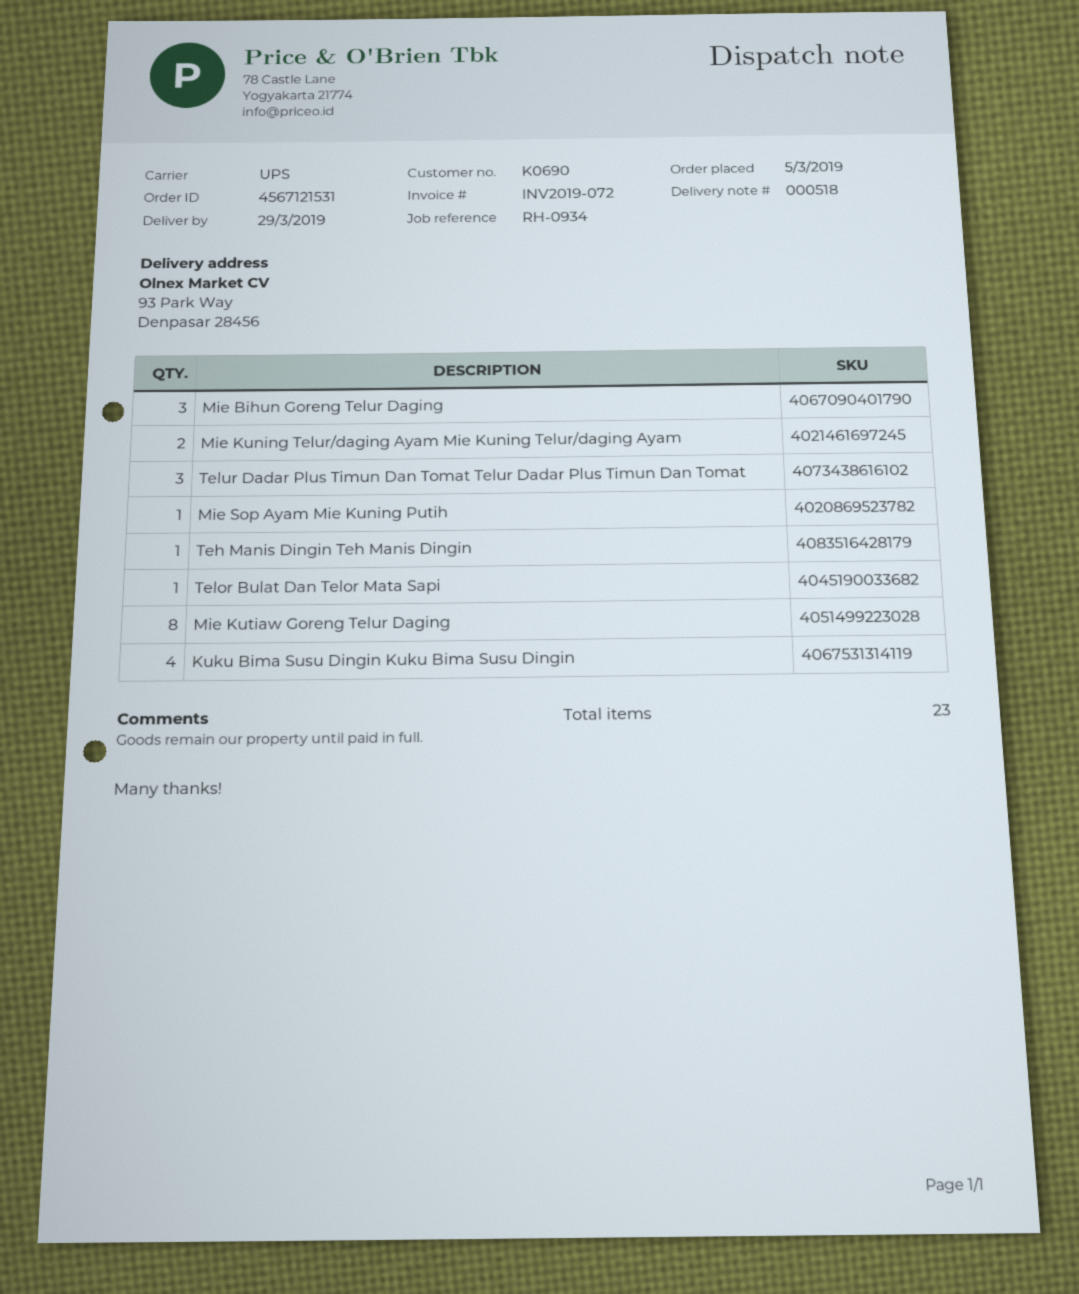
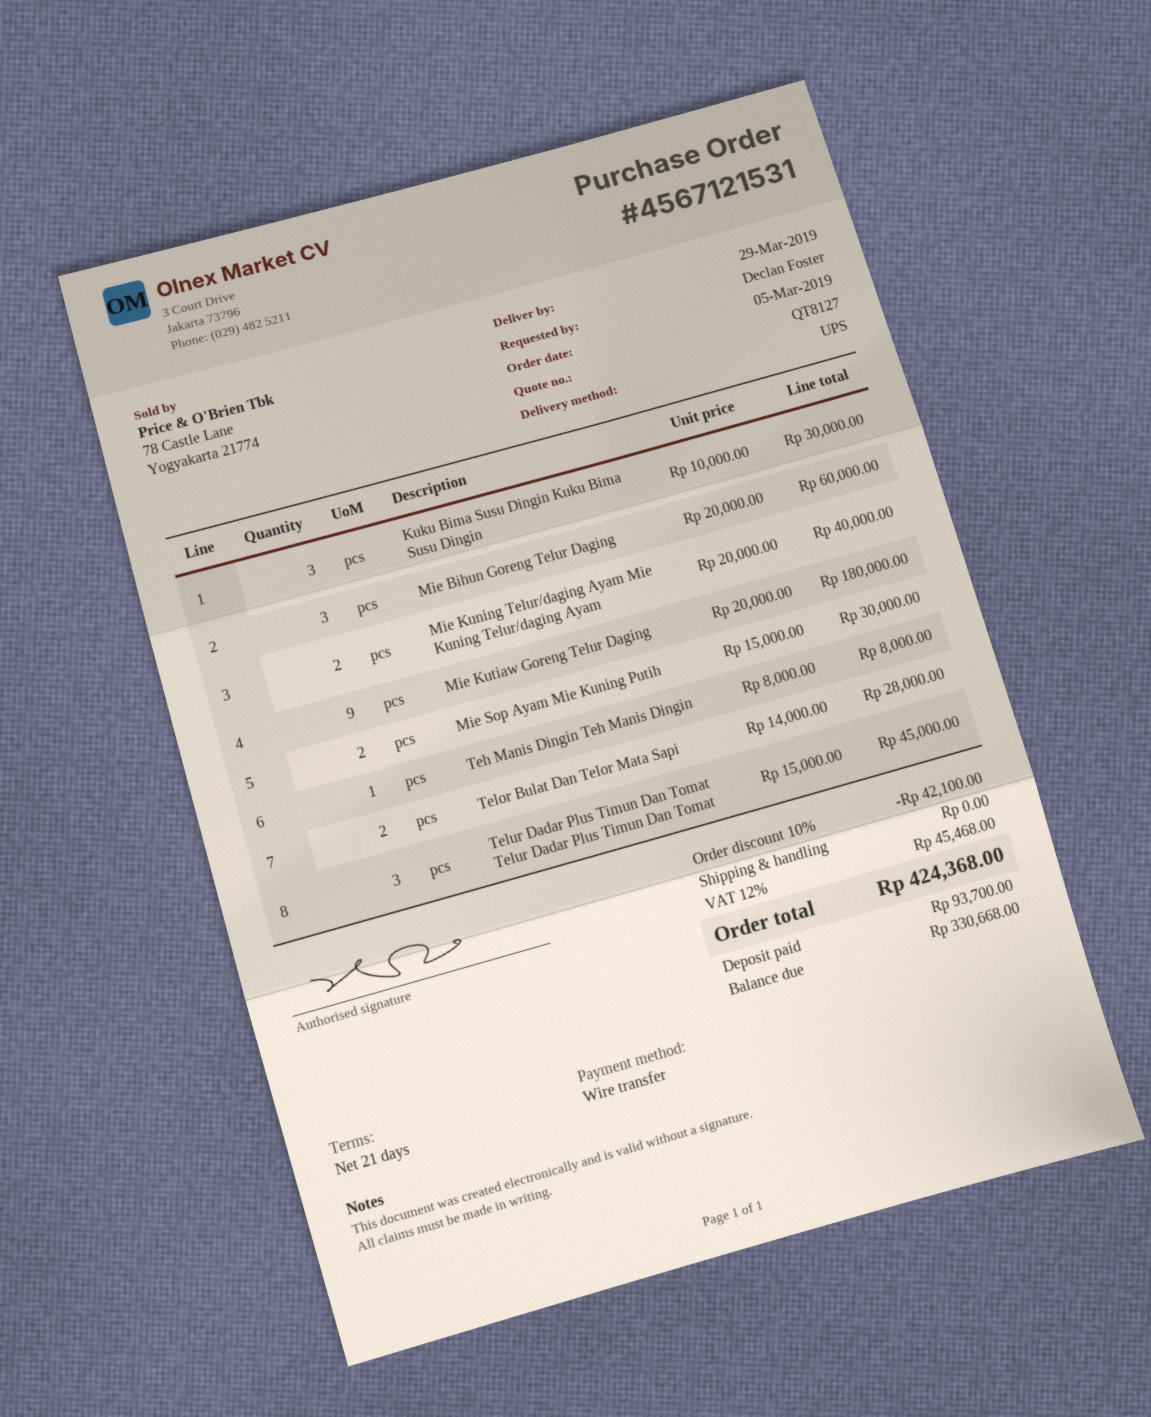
Mie Sop Ayam Mie Kuning Putih: 1 -> 2
Telor Bulat Dan Telor Mata Sapi: 1 -> 2
Mie Kutiaw Goreng Telur Daging: 8 -> 9
Kuku Bima Susu Dingin Kuku Bima Susu Dingin: 4 -> 3

